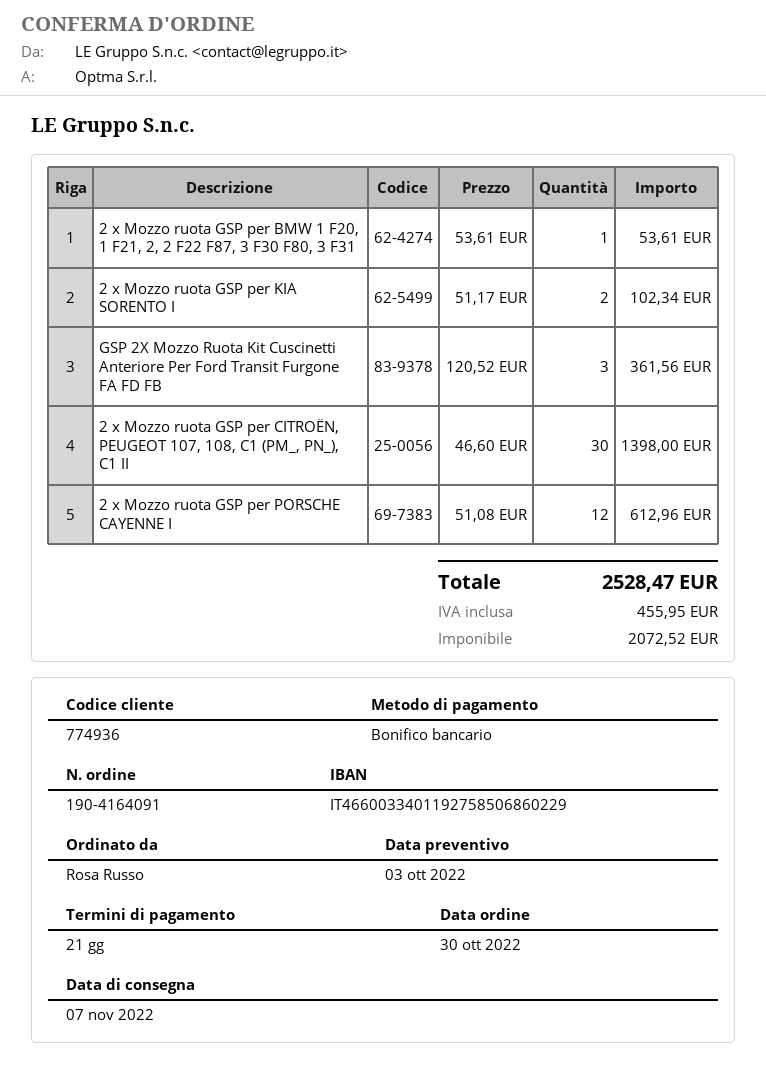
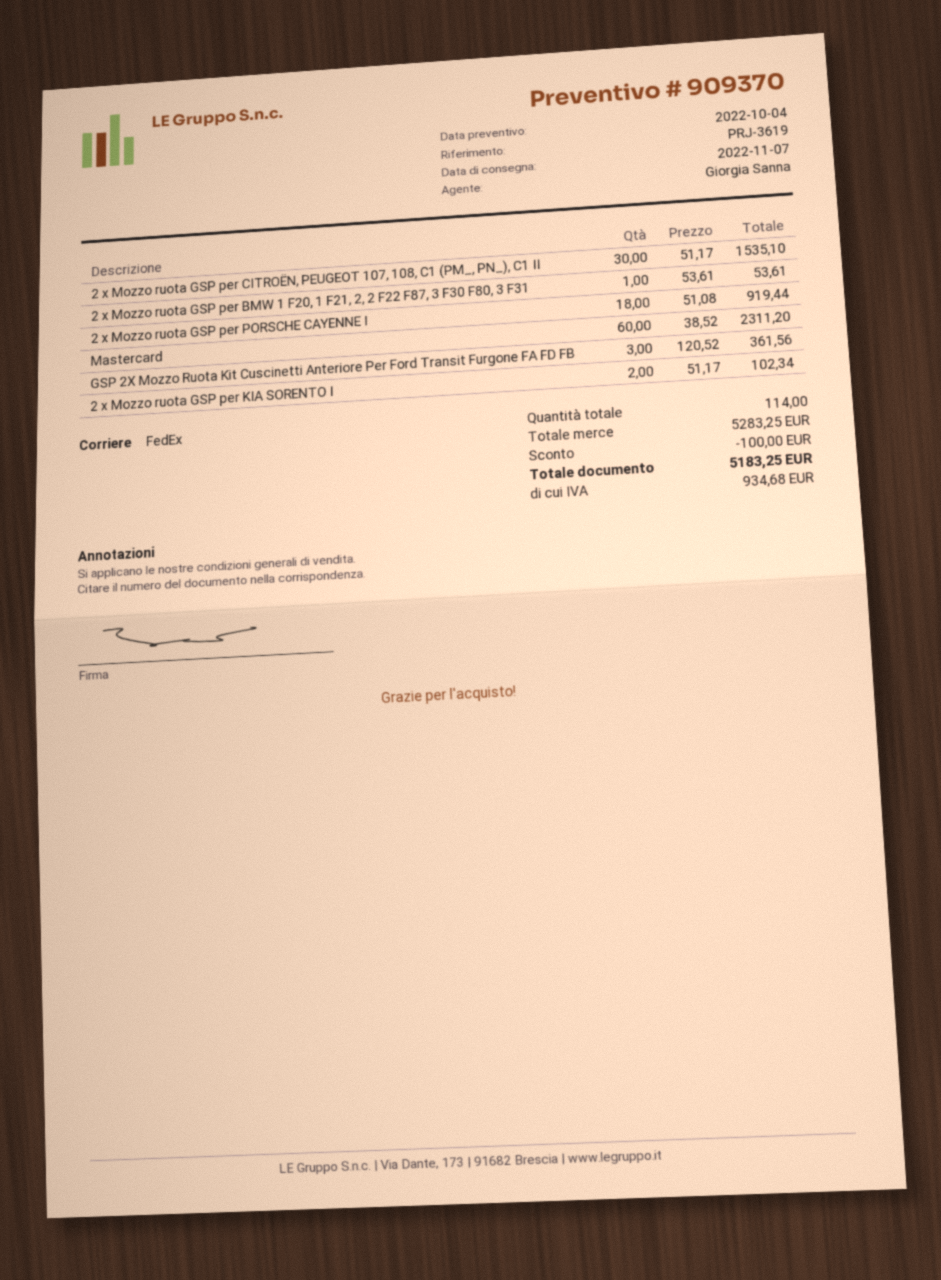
quote date: 2022-10-03 -> 2022-10-04
2 x Mozzo ruota GSP per CITROËN, PEUGEOT 107, 108, C1 (PM_, PN_), C1 II: 30 x 46.60 = 1398.00 -> 30 x 51.17 = 1535.10
2 x Mozzo ruota GSP per PORSCHE CAYENNE I: 12 x 51.08 = 612.96 -> 18 x 51.08 = 919.44
Mastercard: none -> 60 x 38.52 = 2311.20
discount: none -> 100.00
tax: 455.95 -> 934.68
total: 2528.47 -> 5183.25

